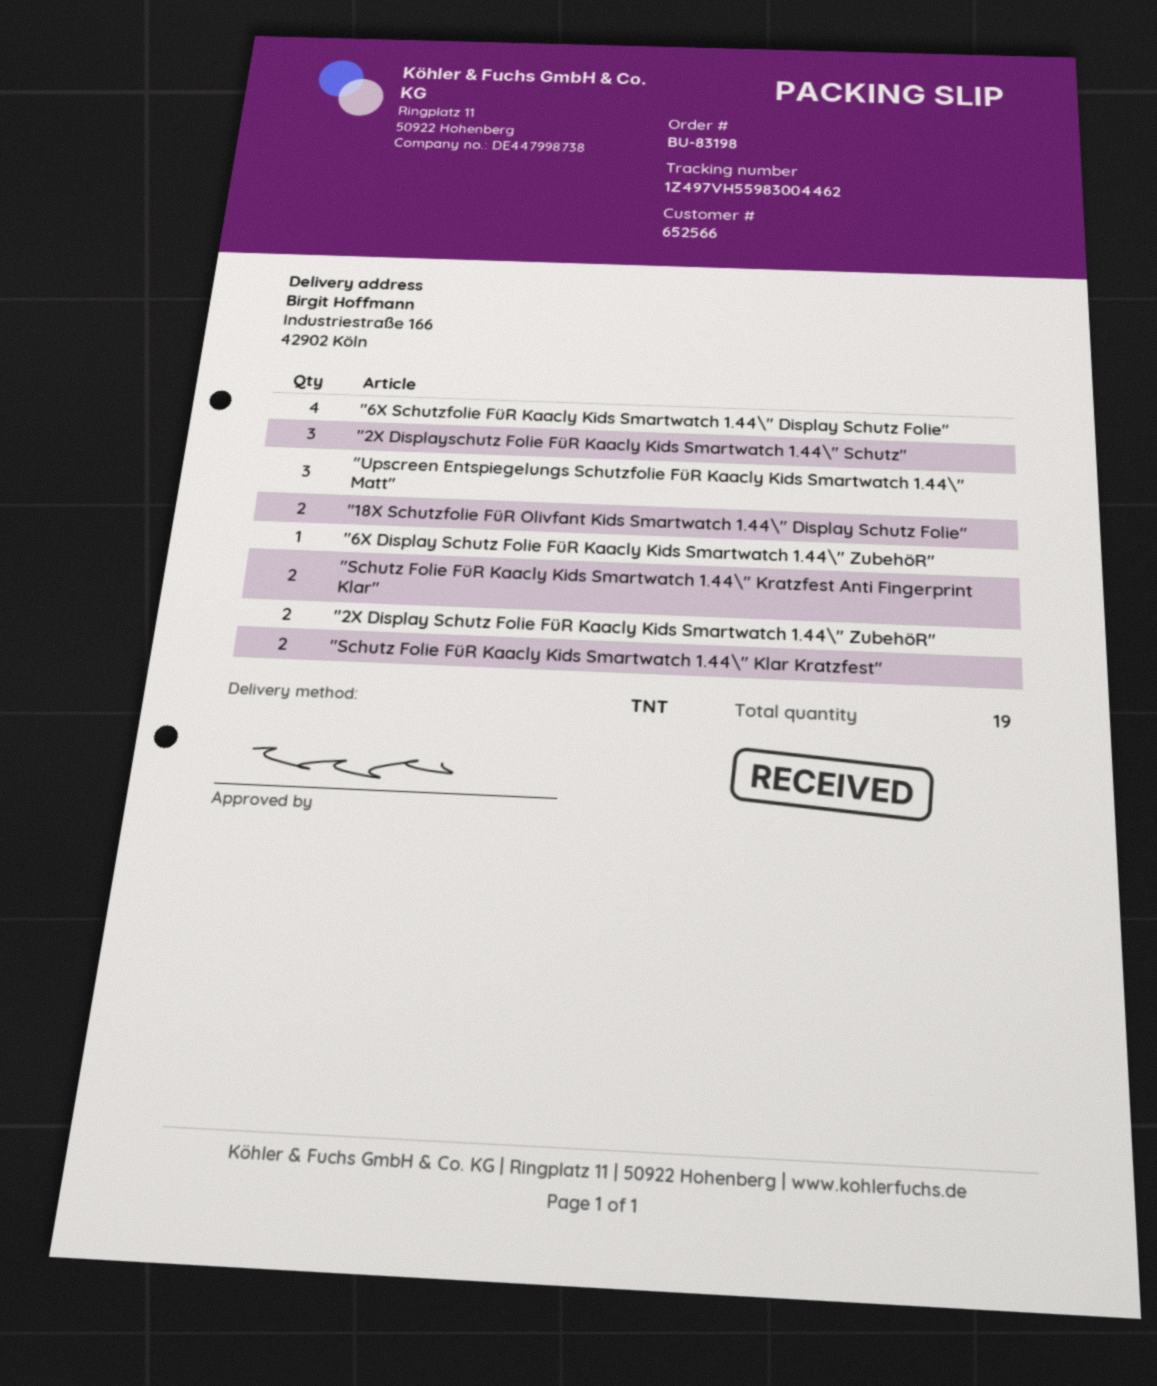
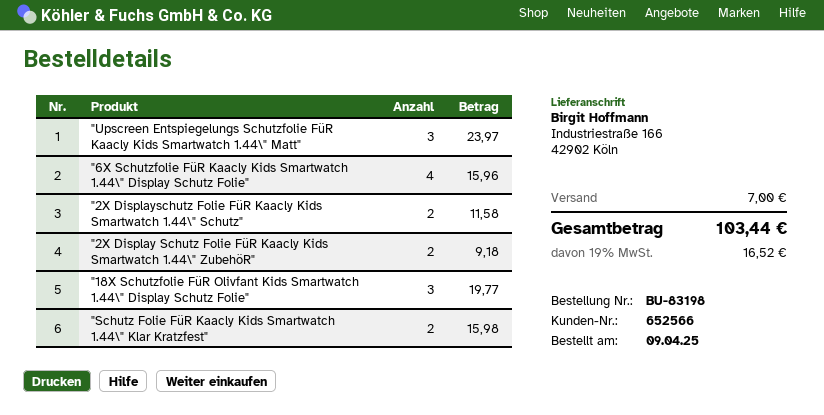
"2X Displayschutz Folie FüR Kaacly Kids Smartwatch 1.44\" Schutz": 3 -> 2
"18X Schutzfolie FüR Olivfant Kids Smartwatch 1.44\" Display Schutz Folie": 2 -> 3
"6X Display Schutz Folie FüR Kaacly Kids Smartwatch 1.44\" ZubehöR": 1 -> none
"Schutz Folie FüR Kaacly Kids Smartwatch 1.44\" Kratzfest Anti Fingerprint Klar": 2 -> none

